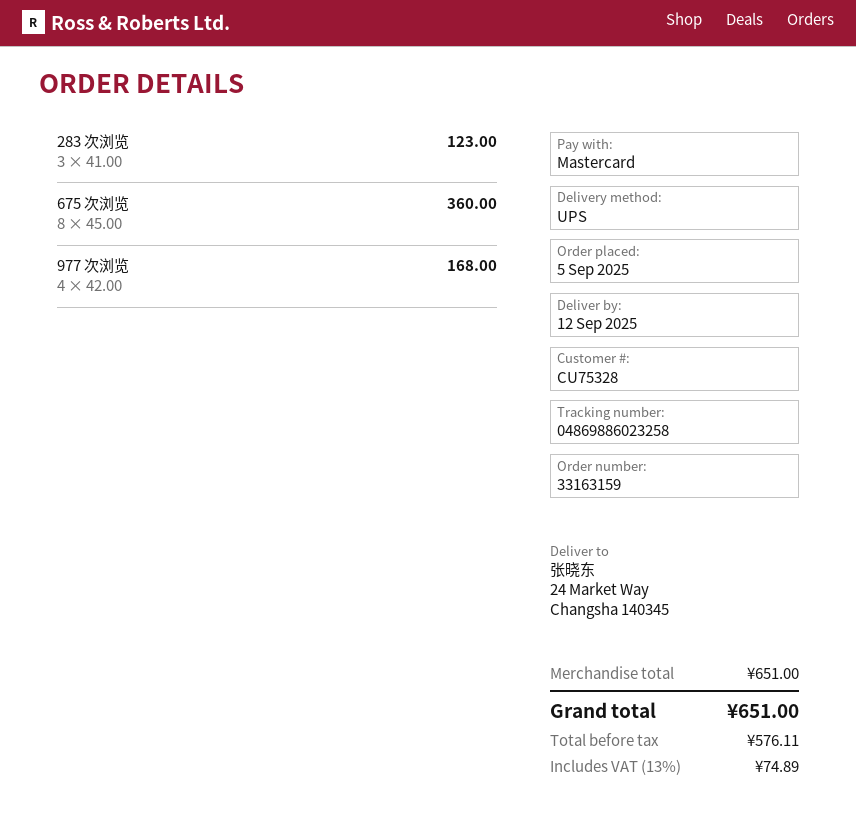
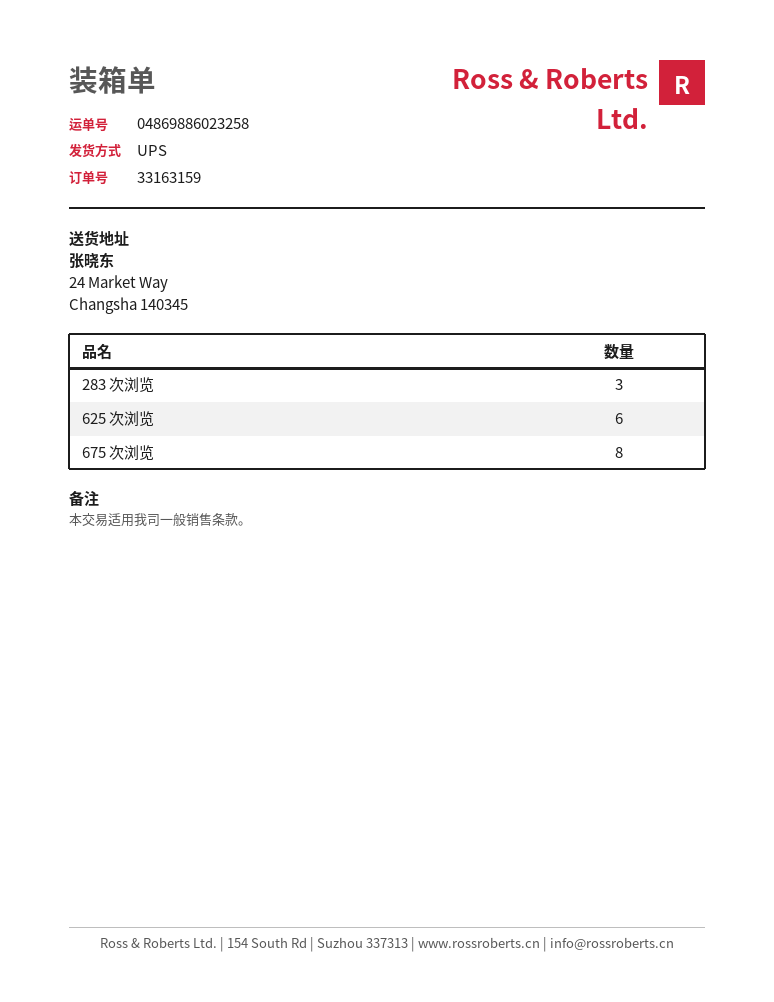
977 次浏览: 4 -> none
625 次浏览: none -> 6

